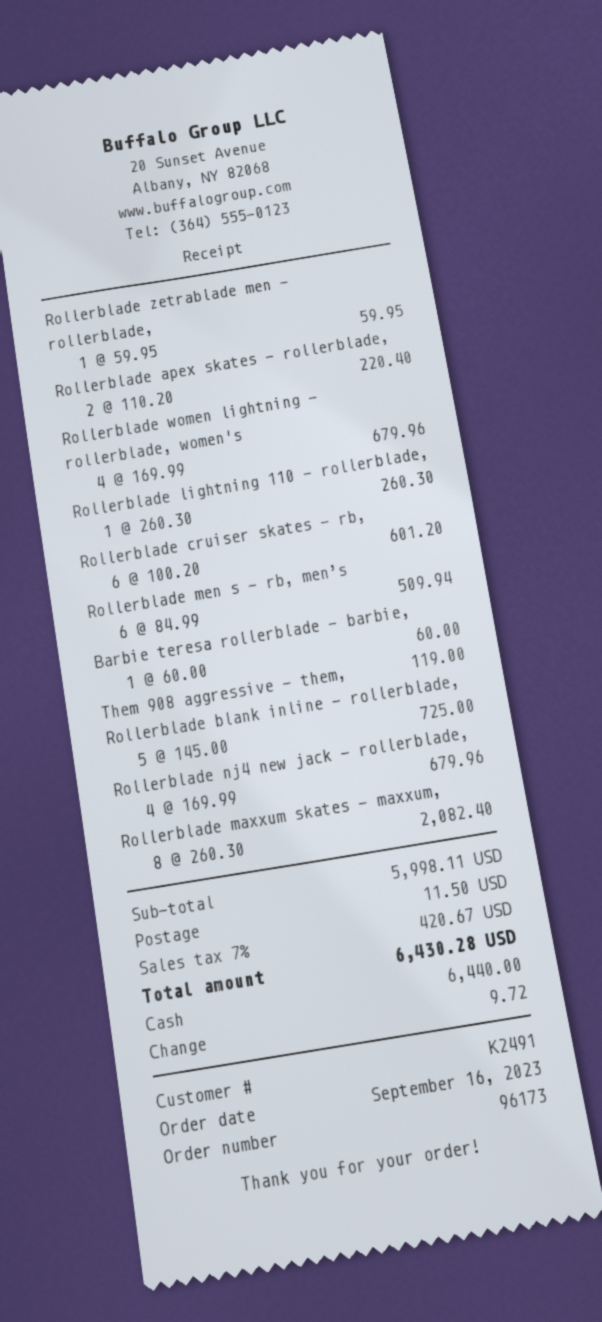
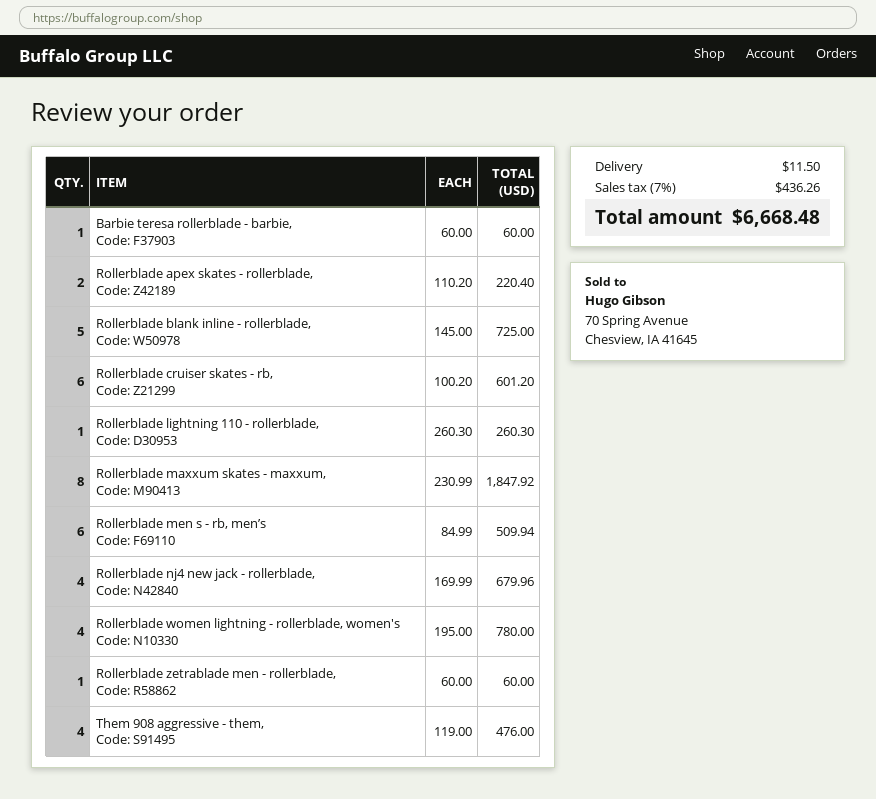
Rollerblade zetrablade men - rollerblade,: 1 x 59.95 = 59.95 -> 1 x 60.00 = 60.00
Rollerblade women lightning - rollerblade, women's: 4 x 169.99 = 679.96 -> 4 x 195.00 = 780.00
Them 908 aggressive - them,: 1 x 119.00 = 119.00 -> 4 x 119.00 = 476.00
Rollerblade maxxum skates - maxxum,: 8 x 260.30 = 2082.40 -> 8 x 230.99 = 1847.92
tax: 7% = 420.67 -> 7% = 436.26
total: 6430.28 -> 6668.48

